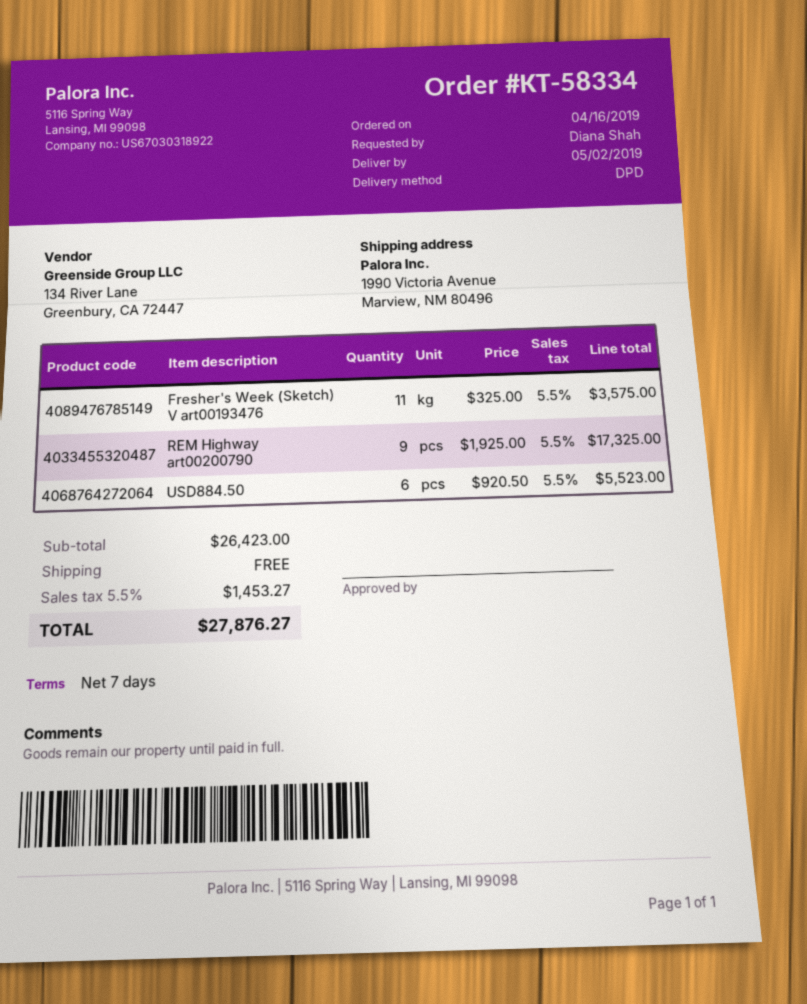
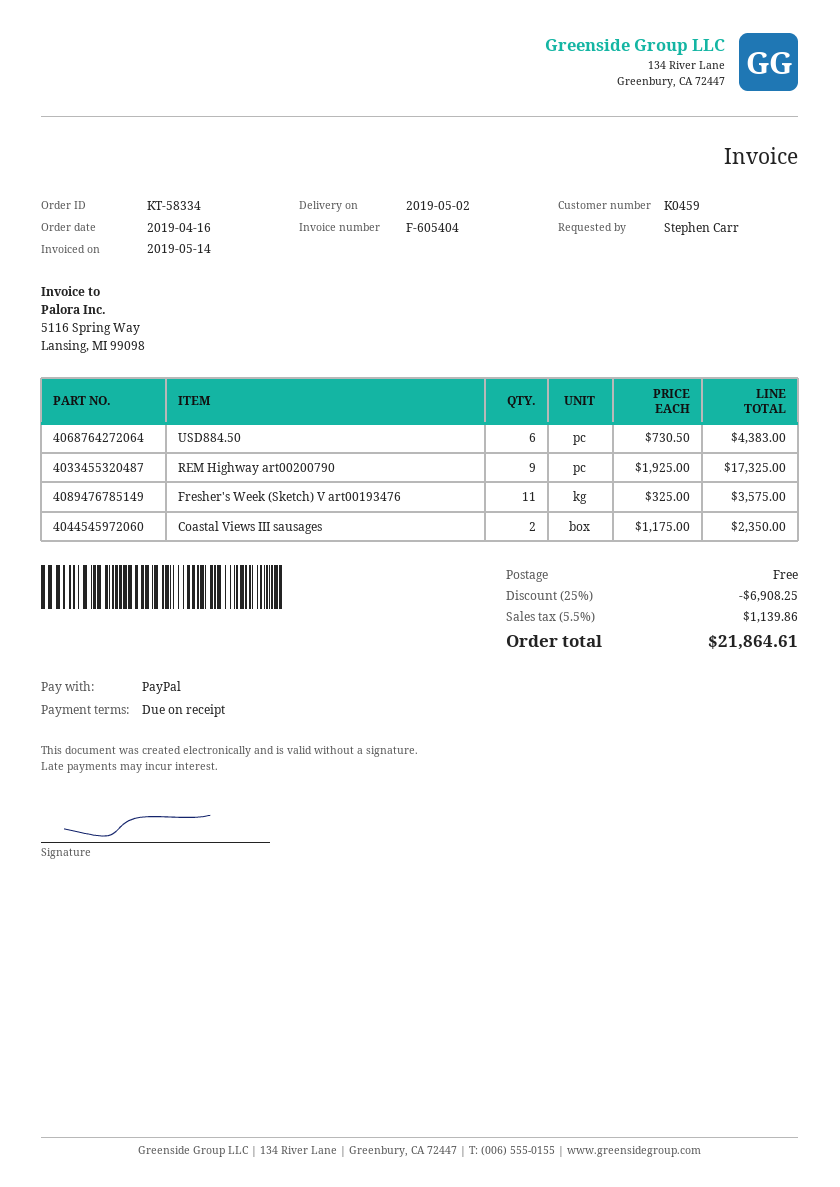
payment terms: 7 days -> on receipt
ordered by: Diana Shah -> Stephen Carr
USD884.50: 6 x 920.50 = 5523.00 -> 6 x 730.50 = 4383.00
Coastal Views III sausages: none -> 2 x 1175.00 = 2350.00
discount: none -> 25% = 6908.25
tax: 5.5% = 1453.27 -> 5.5% = 1139.86
total: 27876.27 -> 21864.61

